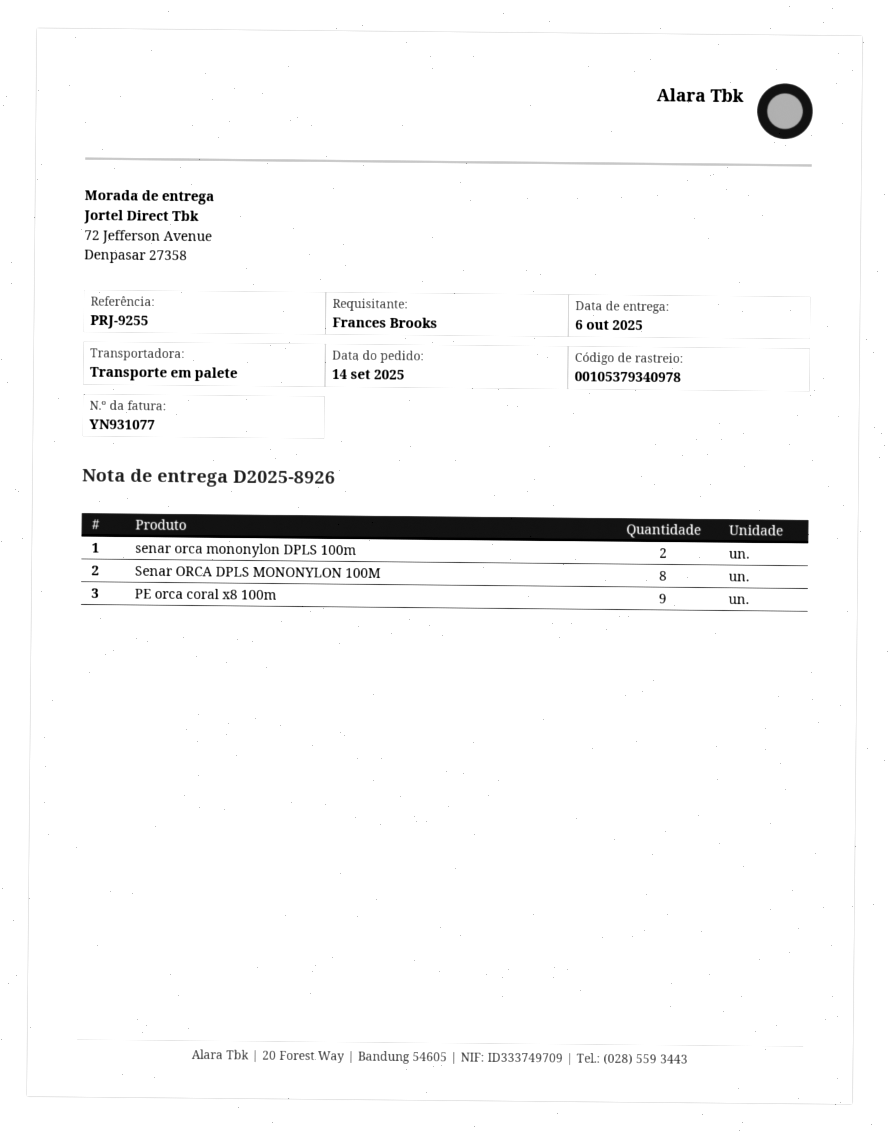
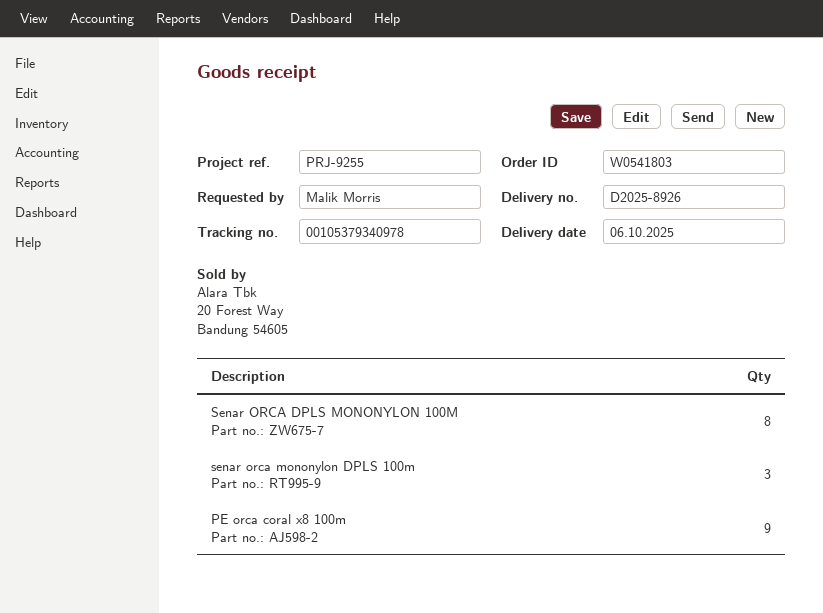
ordered by: Frances Brooks -> Malik Morris
senar orca mononylon DPLS 100m: 2 -> 3

